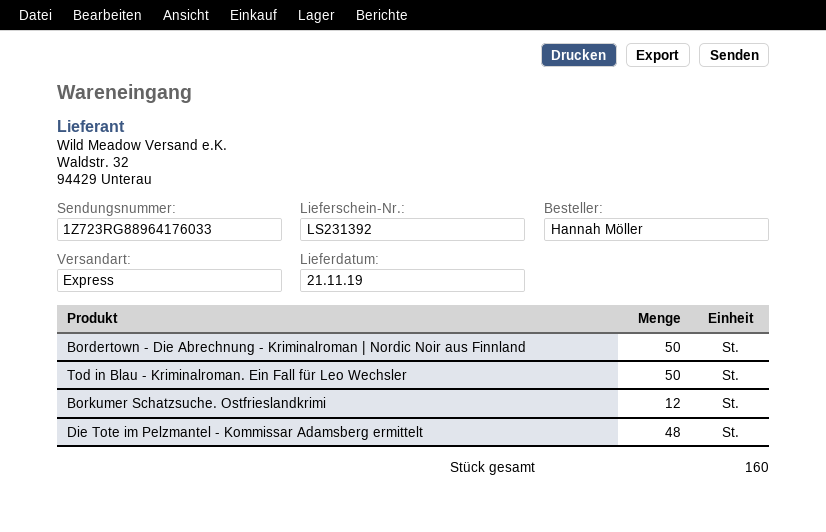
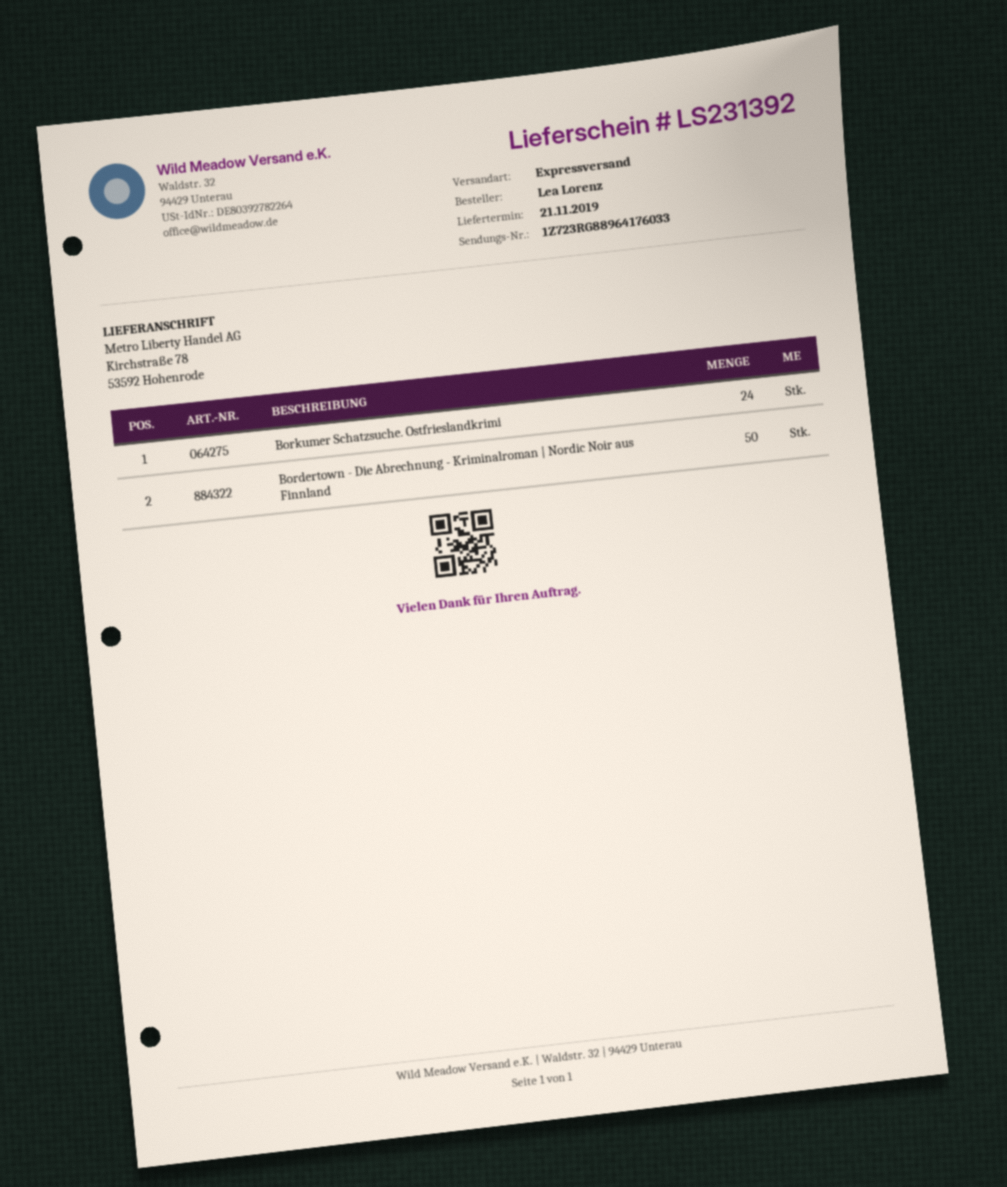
ordered by: Hannah Möller -> Lea Lorenz
Tod in Blau - Kriminalroman. Ein Fall für Leo Wechsler: 50 -> none
Borkumer Schatzsuche. Ostfrieslandkrimi: 12 -> 24
Die Tote im Pelzmantel - Kommissar Adamsberg ermittelt: 48 -> none

